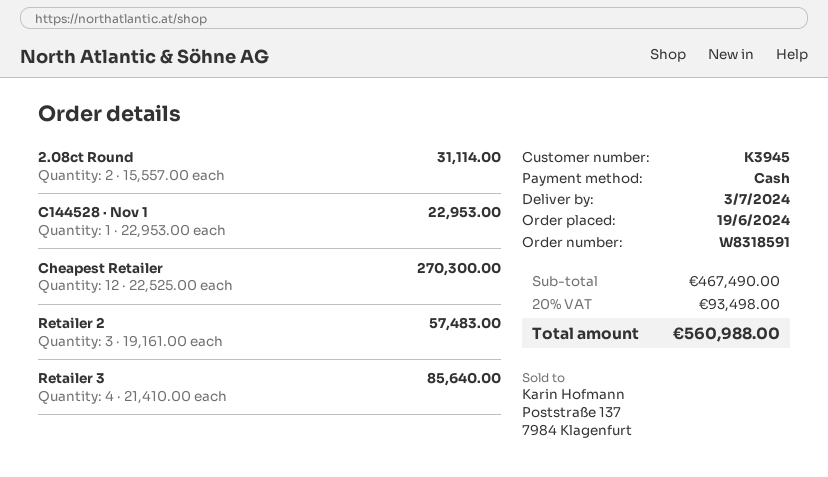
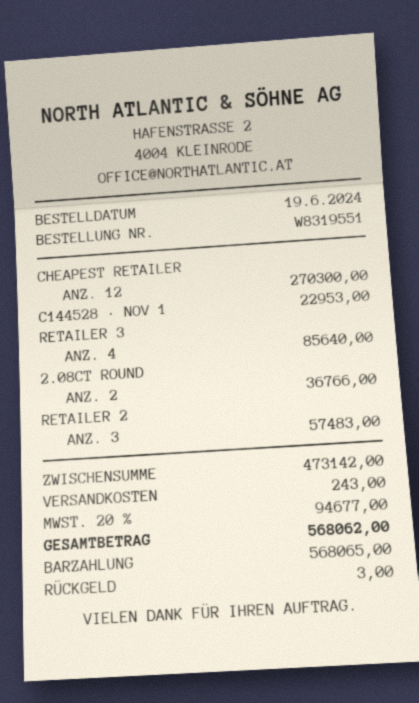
order number: W8318591 -> W8319551
2.08ct Round: 2 for 31114.00 -> 2 for 36766.00
subtotal: 467490.00 -> 473142.00
shipping: none -> 243.00
tax: 20% = 93498.00 -> 20% = 94677.00
total: 560988.00 -> 568062.00

